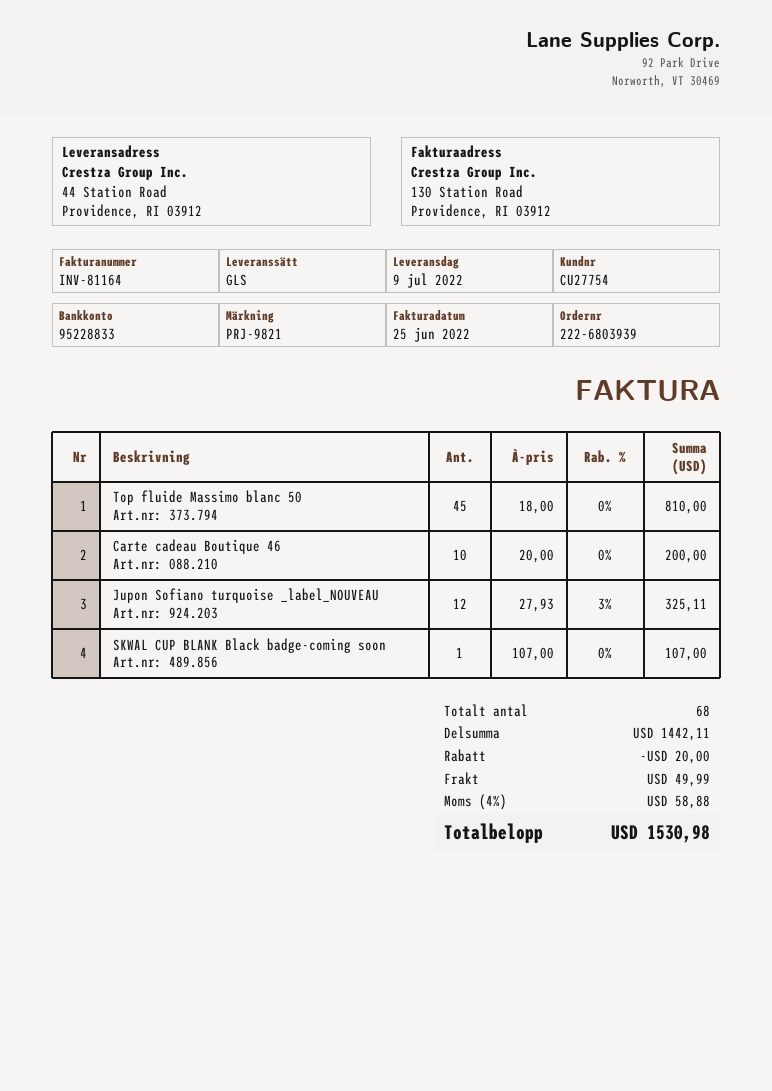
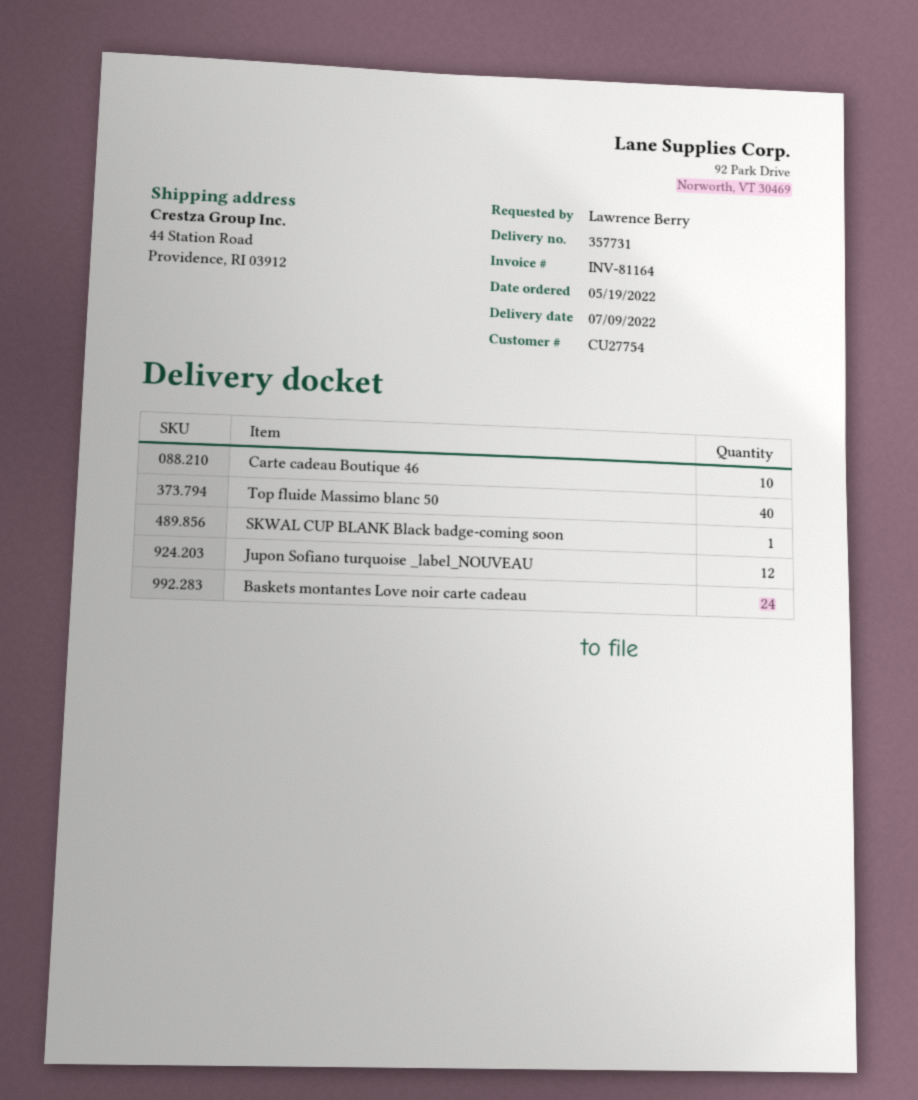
Top fluide Massimo blanc 50: 45 -> 40
Baskets montantes Love noir carte cadeau: none -> 24

